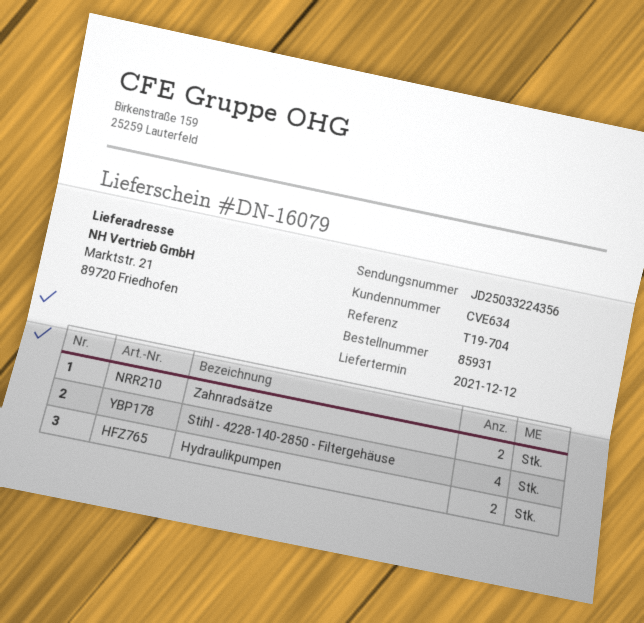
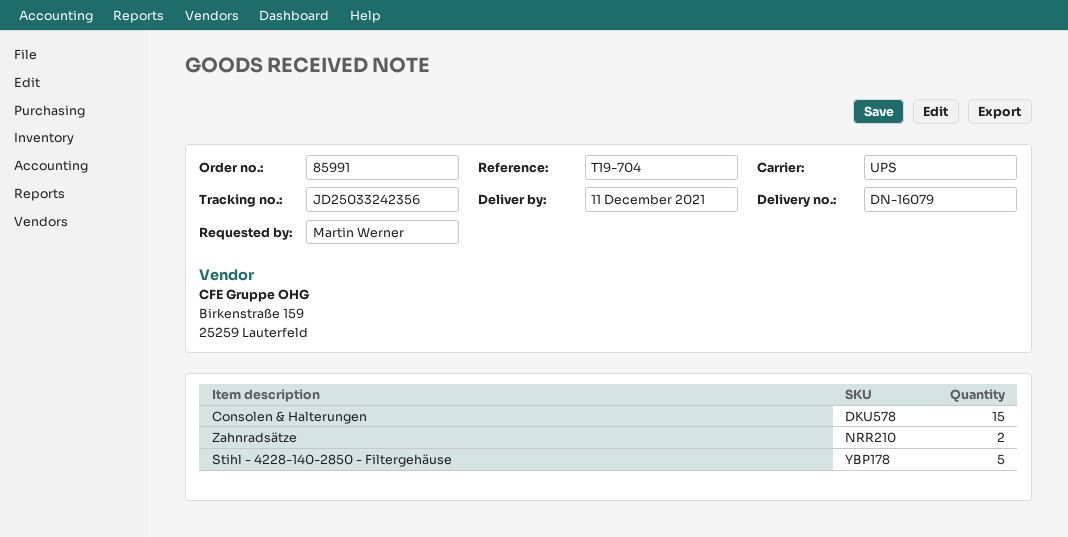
order number: 85931 -> 85991
delivery date: 2021-12-12 -> 2021-12-11
tracking number: JD25033224356 -> JD25033242356
Stihl - 4228-140-2850 - Filtergehäuse: 4 -> 5
Hydraulikpumpen: 2 -> none
Consolen & Halterungen: none -> 15

